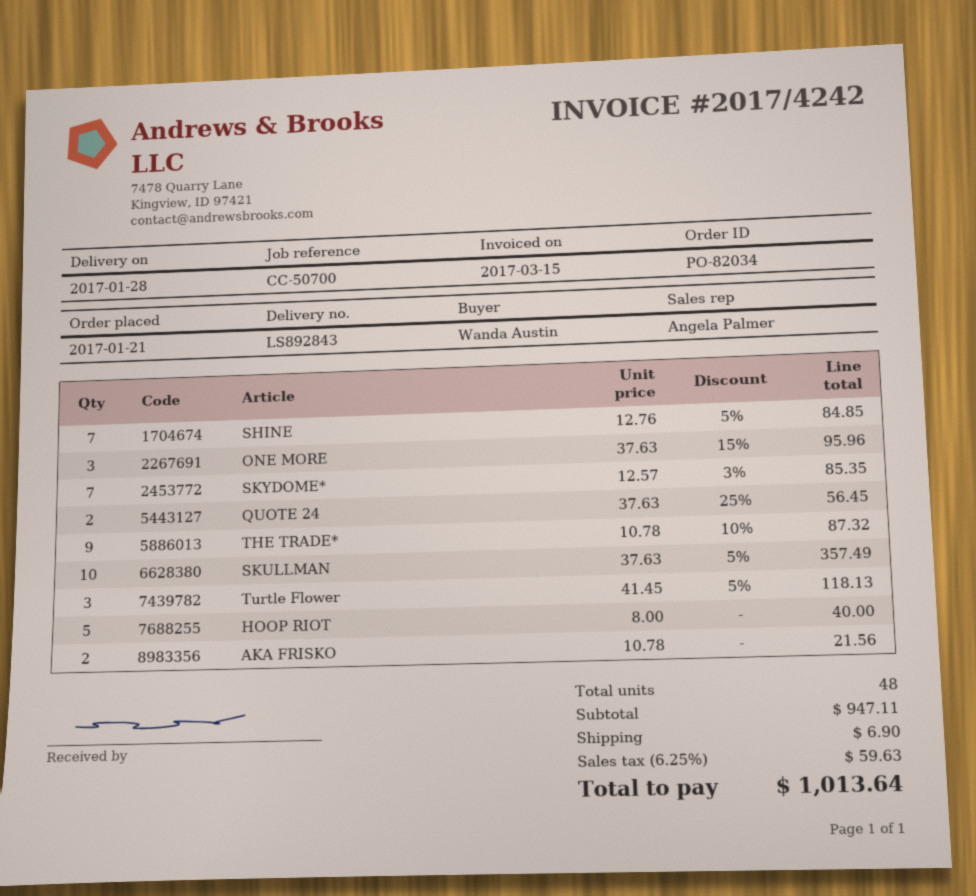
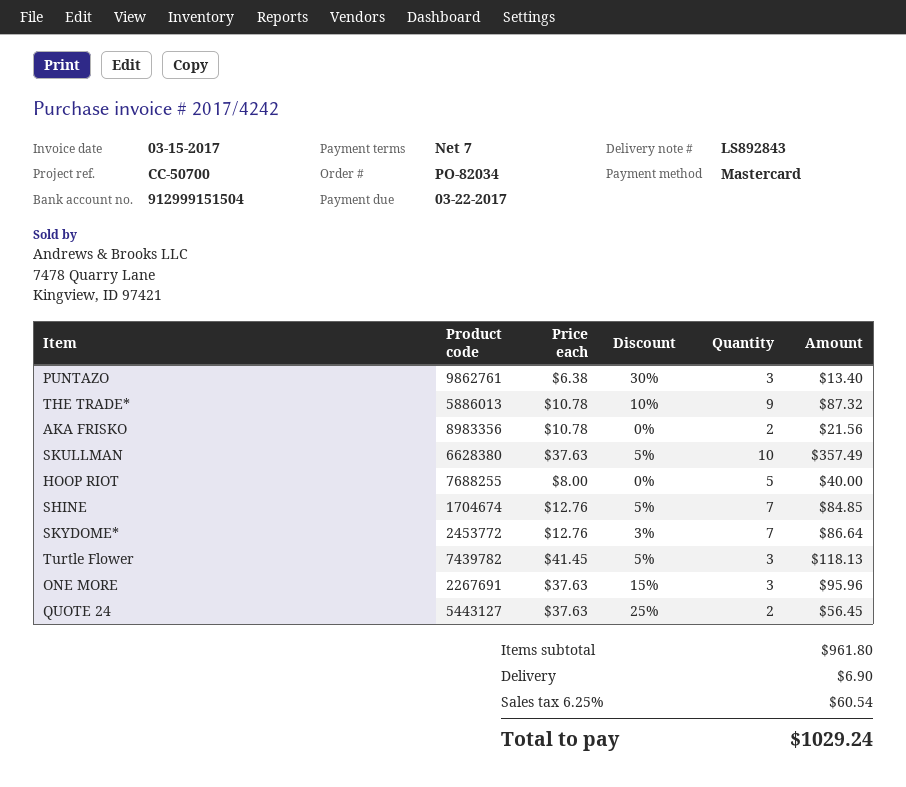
SKYDOME*: 7 x 12.57 - 3% = 85.35 -> 7 x 12.76 - 3% = 86.64
PUNTAZO: none -> 3 x 6.38 - 30% = 13.40
subtotal: 947.11 -> 961.80
tax: 6.25% = 59.63 -> 6.25% = 60.54
total: 1013.64 -> 1029.24

